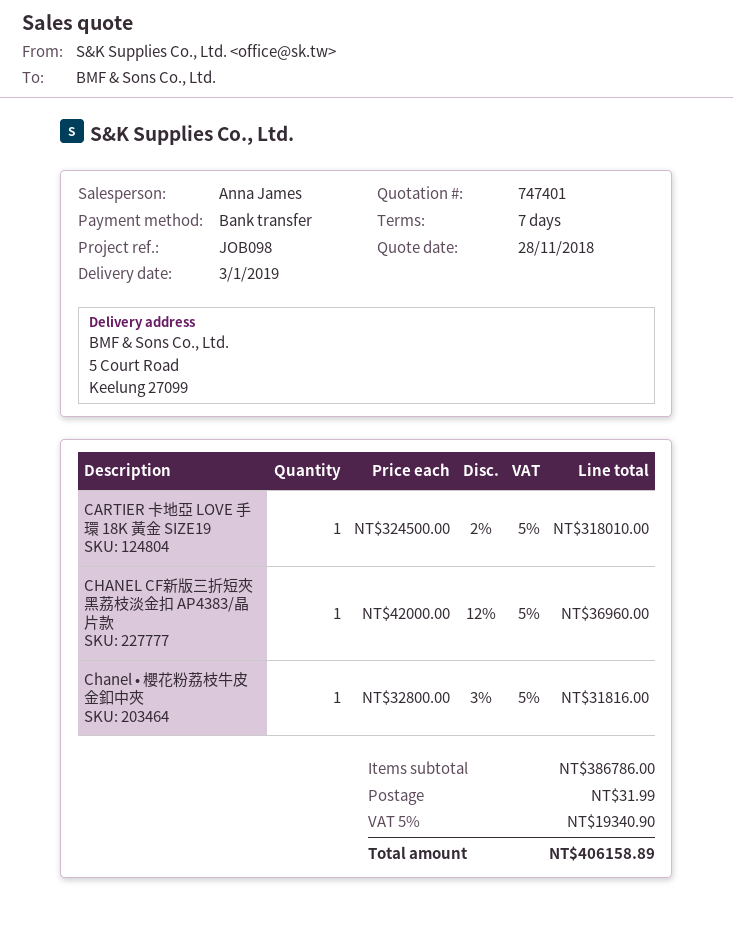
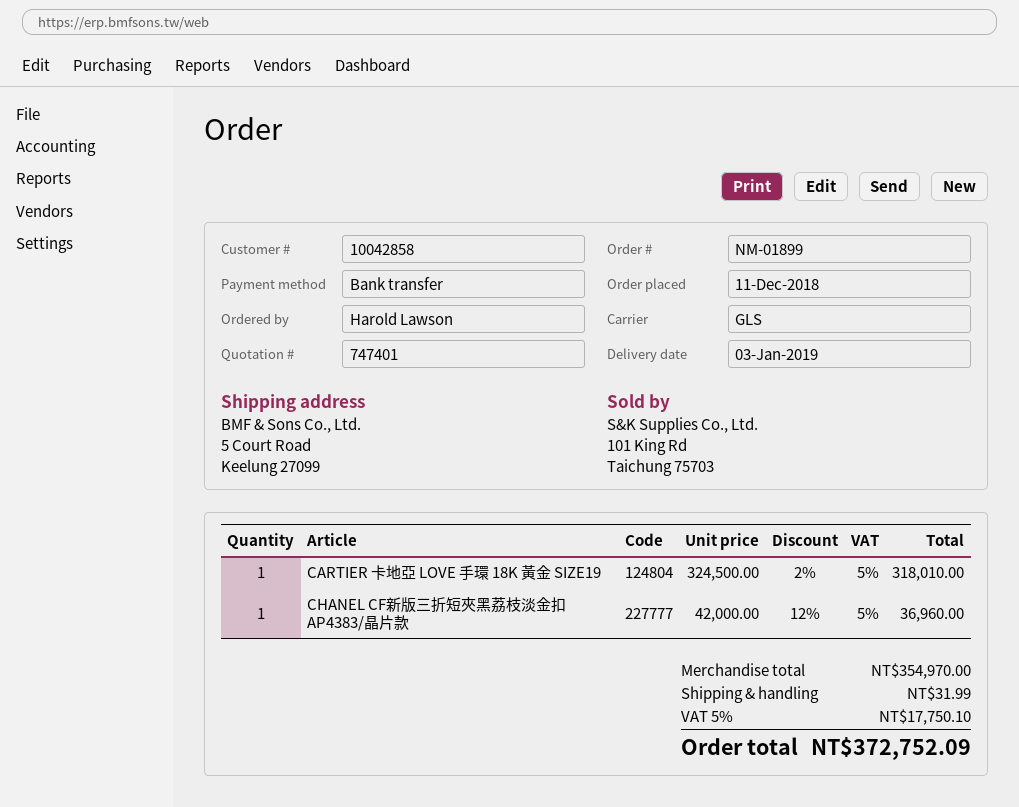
Chanel • 櫻花粉荔枝牛皮金釦中夾: 1 x 32800.00 - 3% = 31816.00 -> none
subtotal: 386786.00 -> 354970.00
tax: 5% = 19340.90 -> 5% = 17750.10
total: 406158.89 -> 372752.09

